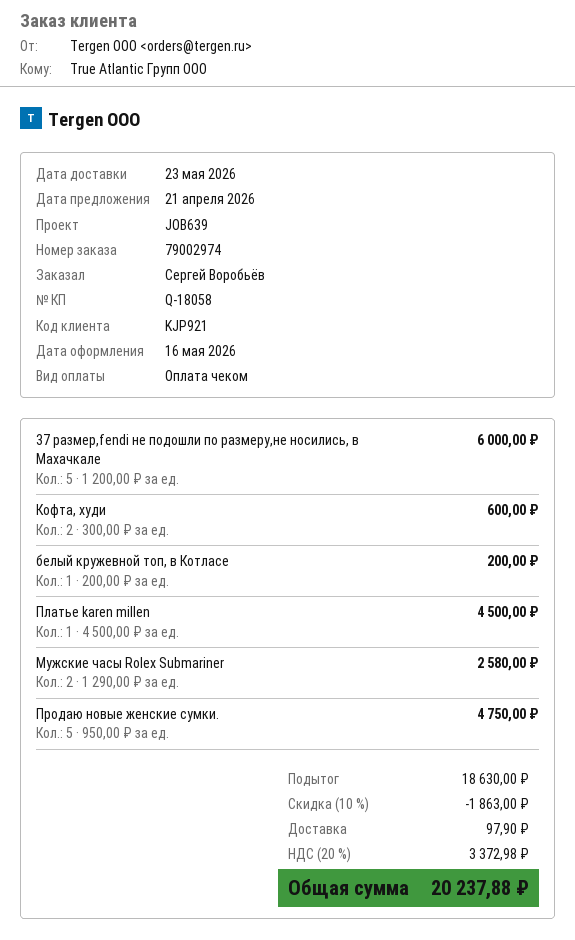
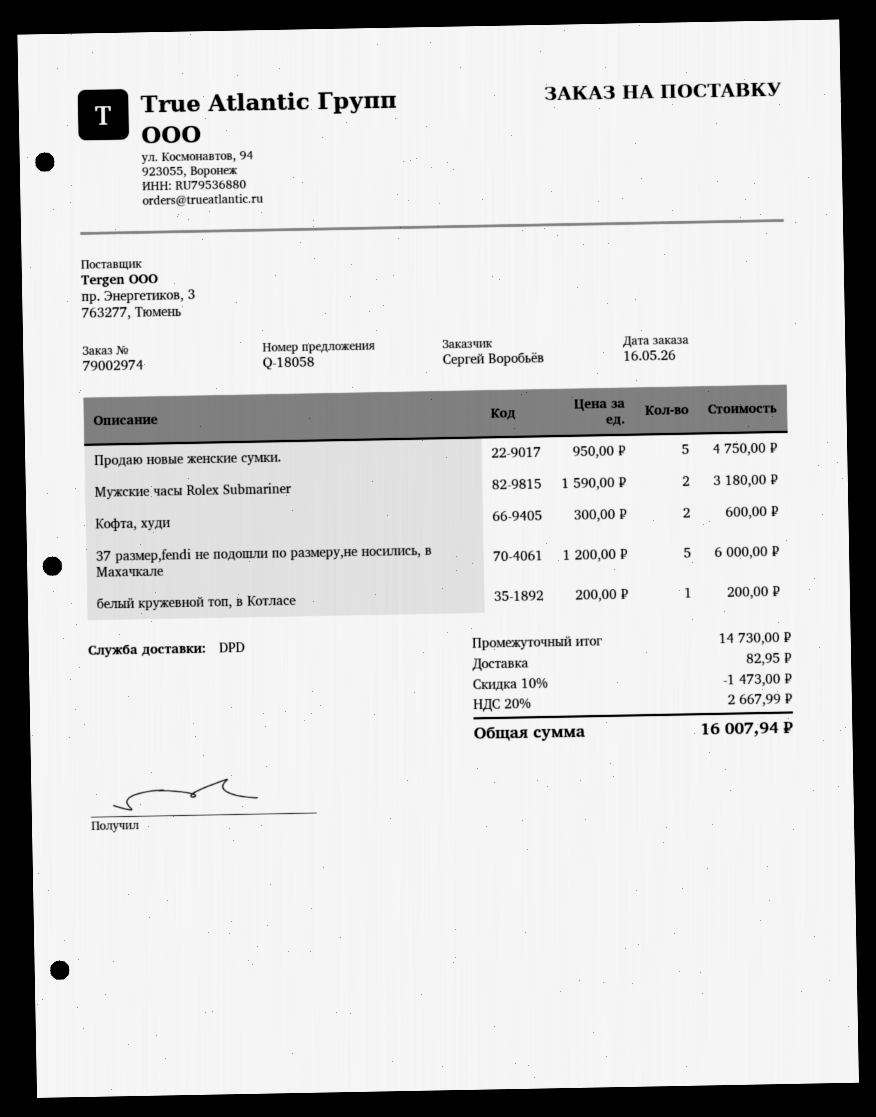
Платье karen millen: 1 x 4500.00 = 4500.00 -> none
Мужские часы Rolex Submariner: 2 x 1290.00 = 2580.00 -> 2 x 1590.00 = 3180.00
subtotal: 18630.00 -> 14730.00
discount: 10% = 1863.00 -> 10% = 1473.00
shipping: 97.90 -> 82.95
tax: 20% = 3372.98 -> 20% = 2667.99
total: 20237.88 -> 16007.94

